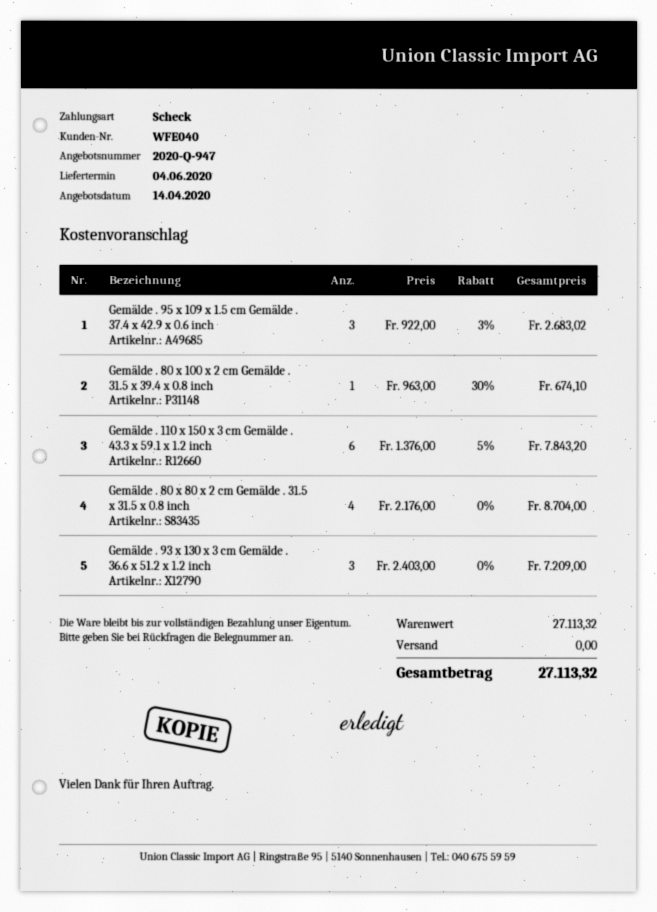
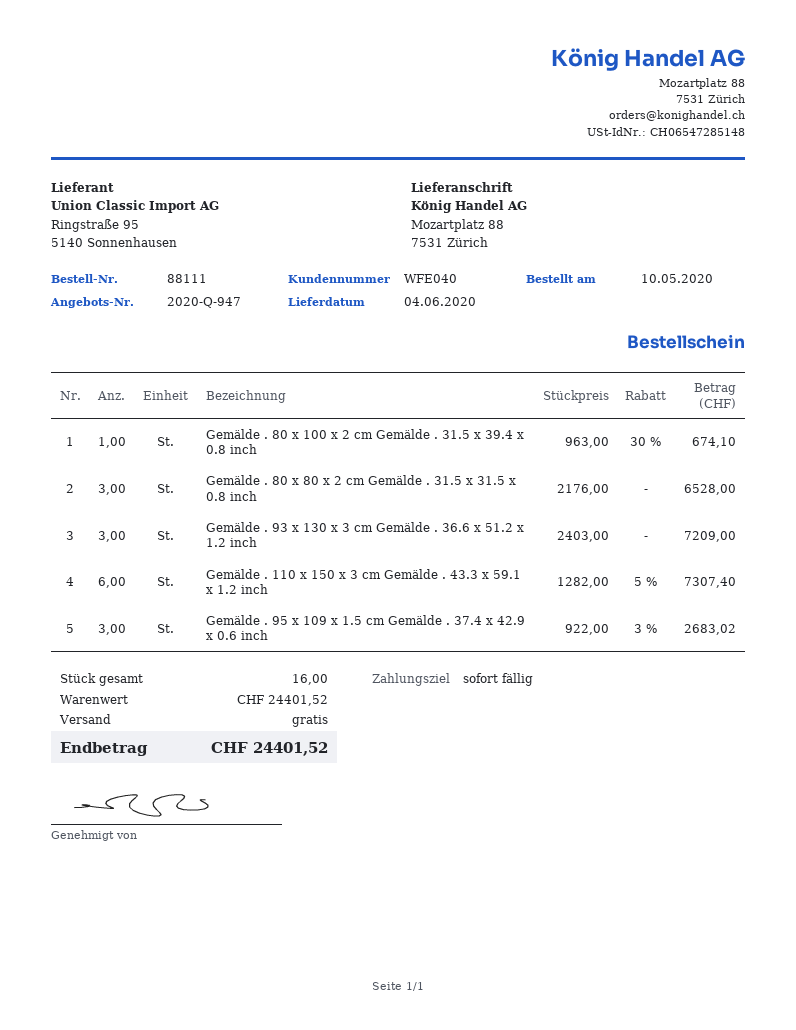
Gemälde . 110 x 150 x 3 cm Gemälde . 43.3 x 59.1 x 1.2 inch: 6 x 1376.00 - 5% = 7843.20 -> 6 x 1282.00 - 5% = 7307.40
Gemälde . 80 x 80 x 2 cm Gemälde . 31.5 x 31.5 x 0.8 inch: 4 x 2176.00 = 8704.00 -> 3 x 2176.00 = 6528.00
subtotal: 27113.32 -> 24401.52
total: 27113.32 -> 24401.52

